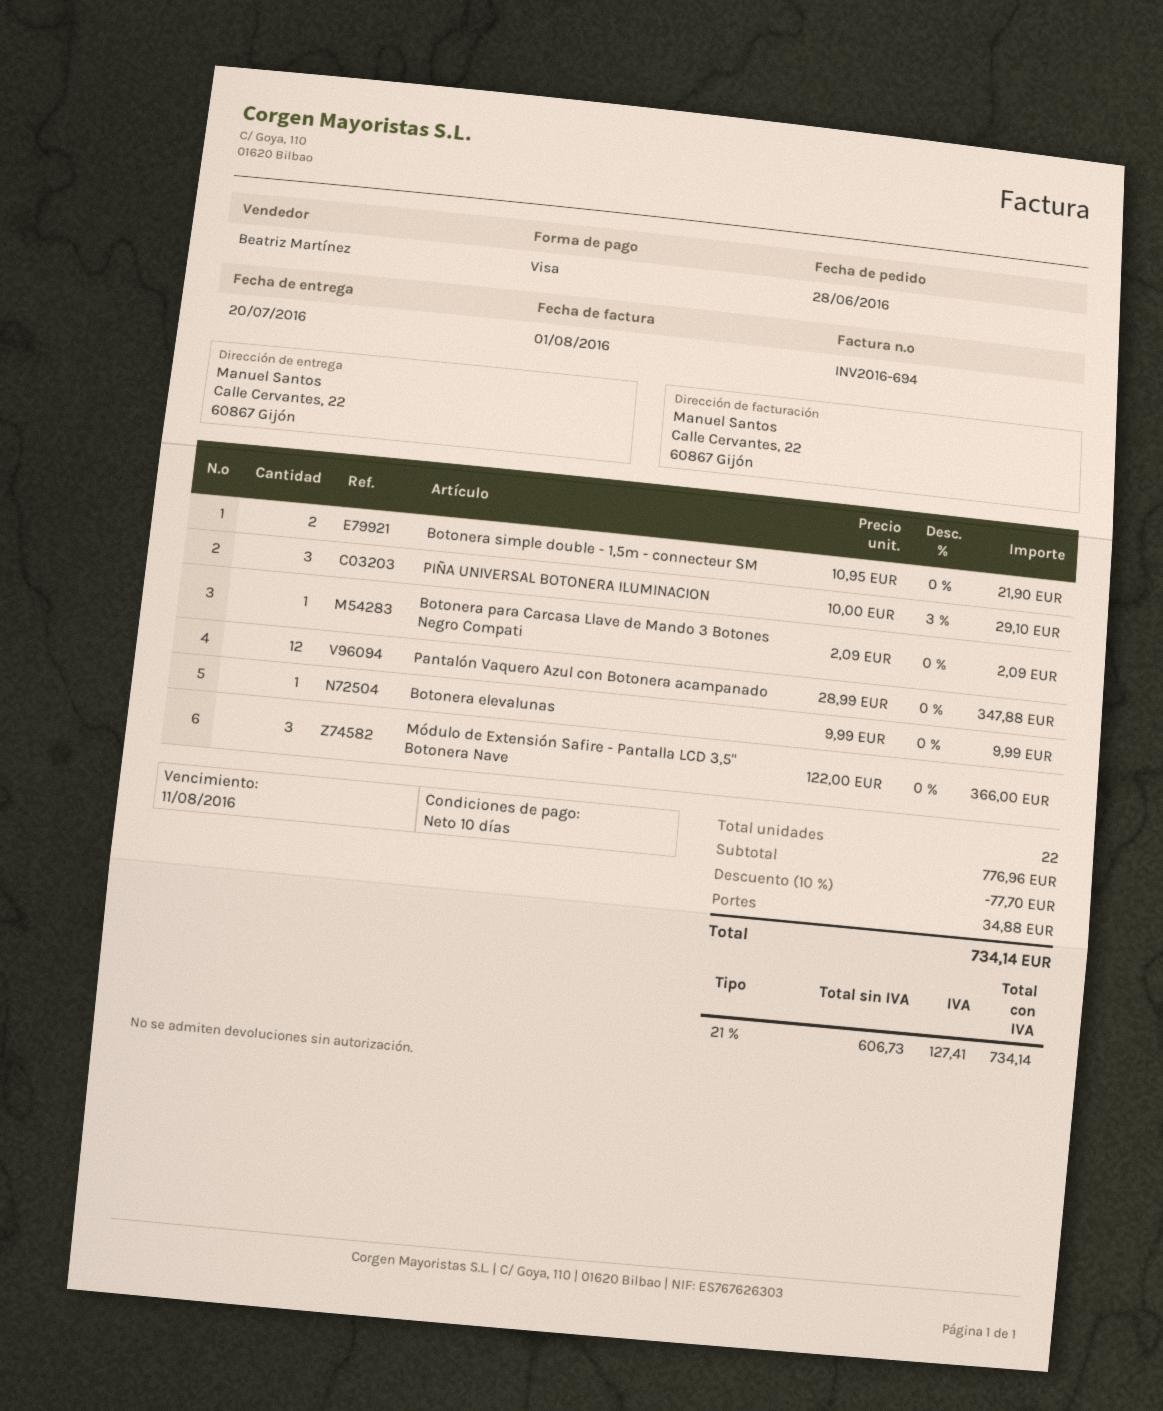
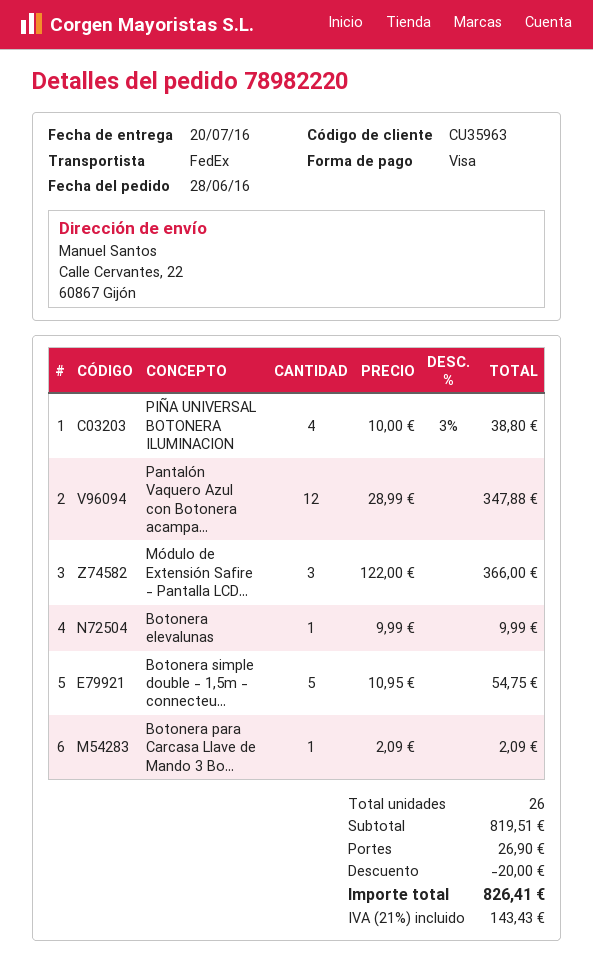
Botonera simple double - 1,5m - connecteur SM: 2 x 10.95 = 21.90 -> 5 x 10.95 = 54.75
PIÑA UNIVERSAL BOTONERA ILUMINACION: 3 x 10.00 - 3% = 29.10 -> 4 x 10.00 - 3% = 38.80
total quantity: 22 -> 26
subtotal: 776.96 -> 819.51
discount: 77.70 -> 20.00
shipping: 34.88 -> 26.90
tax: 21% = 127.41 -> 21% = 143.43
total: 734.14 -> 826.41

